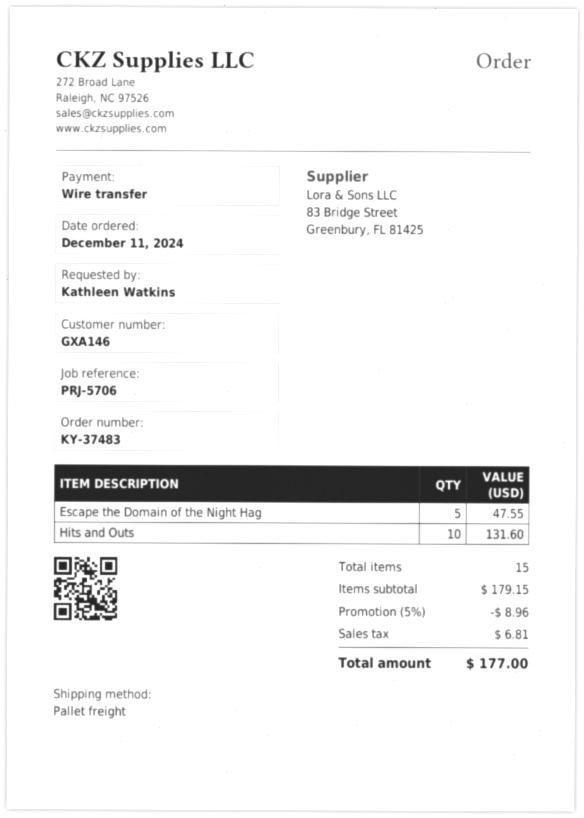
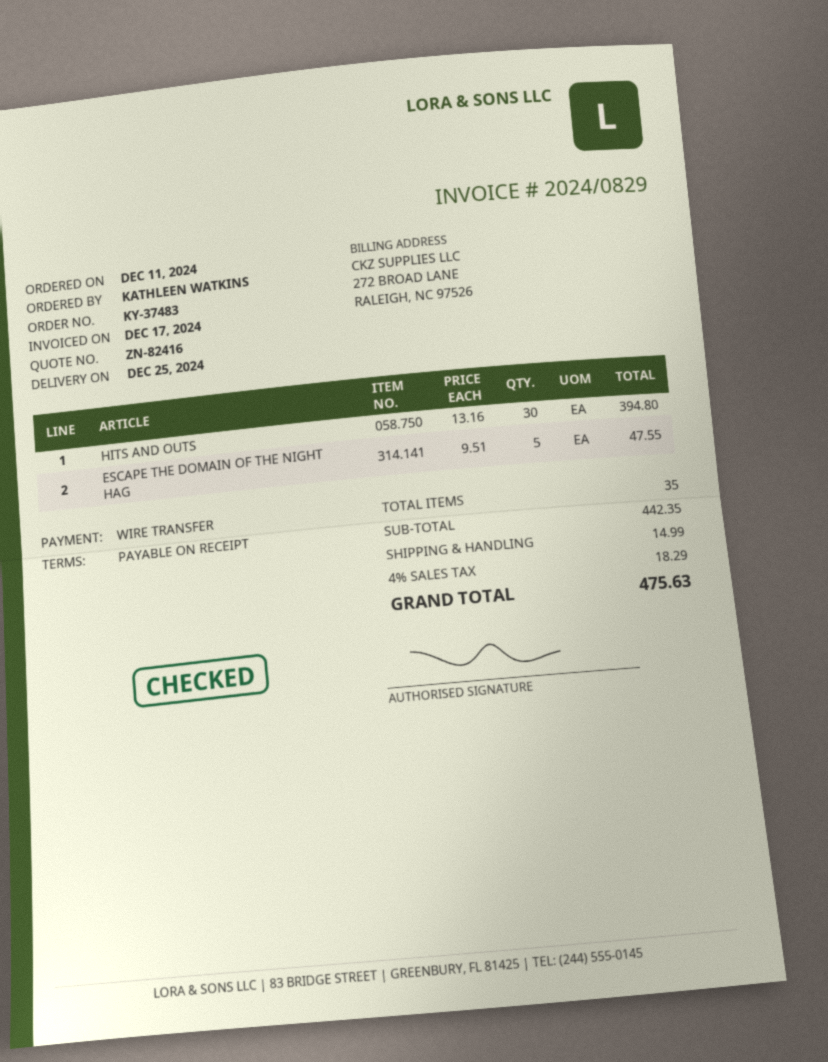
Hits and Outs: 10 for 131.60 -> 30 for 394.80
total quantity: 15 -> 35
subtotal: 179.15 -> 442.35
discount: 5% = 8.96 -> none
shipping: none -> 14.99
tax: 6.81 -> 18.29
total: 177.00 -> 475.63

